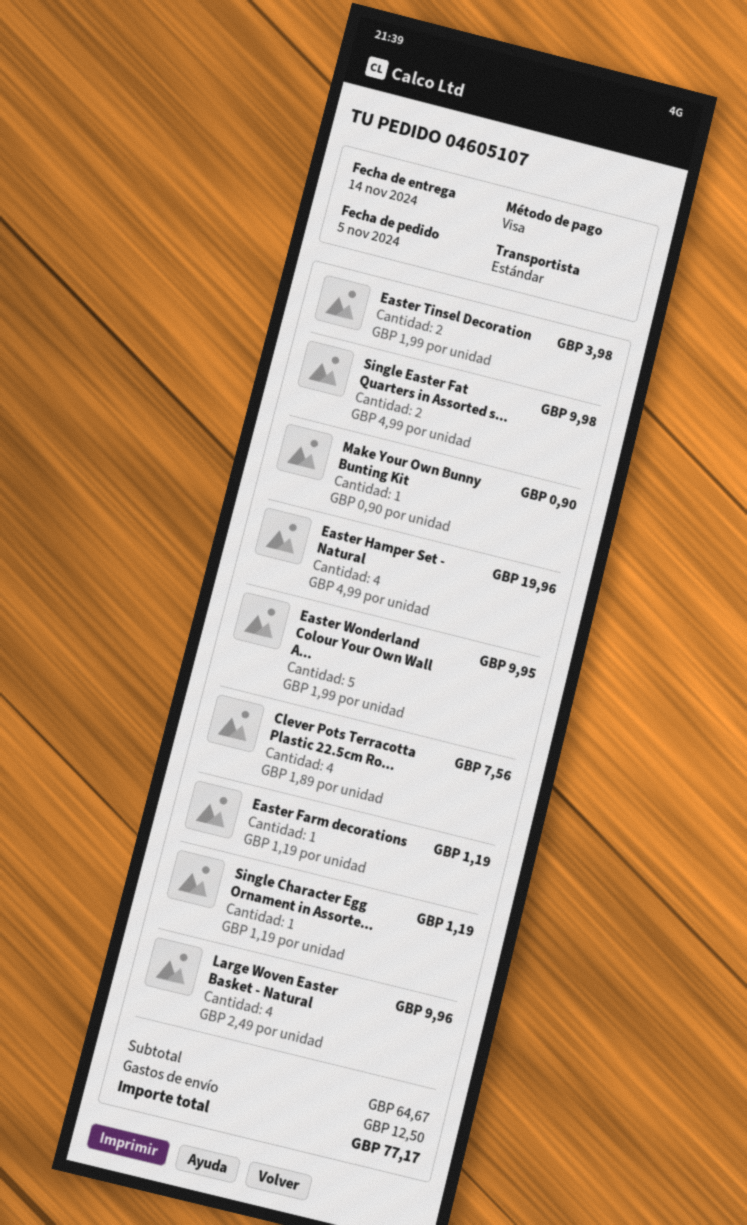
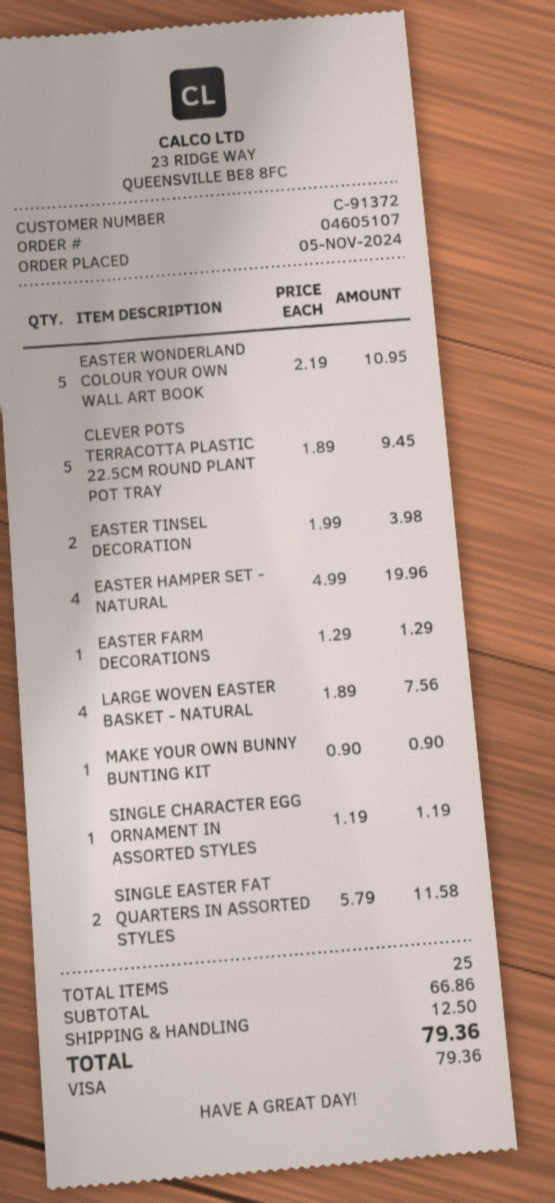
Single Easter Fat Quarters in Assorted s...: 2 x 4.99 = 9.98 -> 2 x 5.79 = 11.58
Easter Wonderland Colour Your Own Wall A...: 5 x 1.99 = 9.95 -> 5 x 2.19 = 10.95
Clever Pots Terracotta Plastic 22.5cm Ro...: 4 x 1.89 = 7.56 -> 5 x 1.89 = 9.45
Easter Farm decorations: 1 x 1.19 = 1.19 -> 1 x 1.29 = 1.29
Large Woven Easter Basket - Natural: 4 x 2.49 = 9.96 -> 4 x 1.89 = 7.56
subtotal: 64.67 -> 66.86
total: 77.17 -> 79.36

